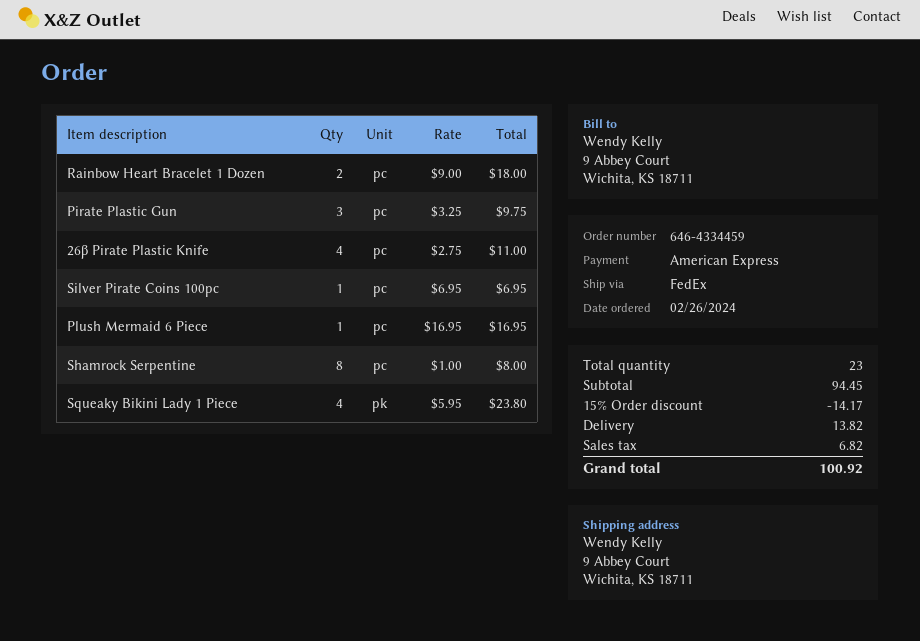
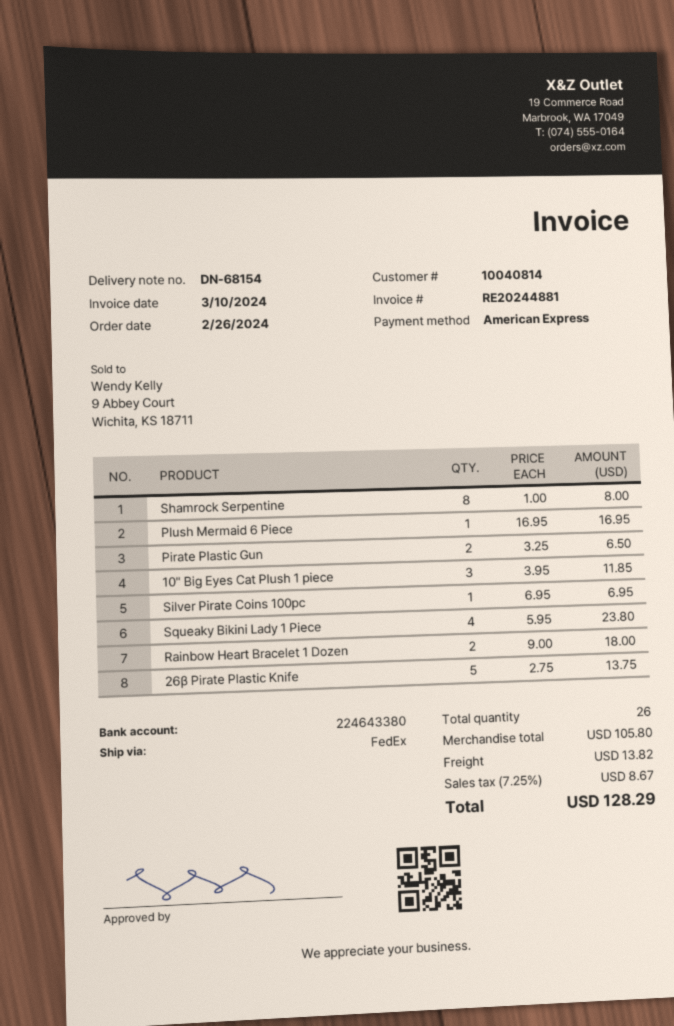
Pirate Plastic Gun: 3 x 3.25 = 9.75 -> 2 x 3.25 = 6.50
26β Pirate Plastic Knife: 4 x 2.75 = 11.00 -> 5 x 2.75 = 13.75
10" Big Eyes Cat Plush 1 piece: none -> 3 x 3.95 = 11.85
total quantity: 23 -> 26
subtotal: 94.45 -> 105.80
discount: 15% = 14.17 -> none
tax: 6.82 -> 8.67
total: 100.92 -> 128.29

